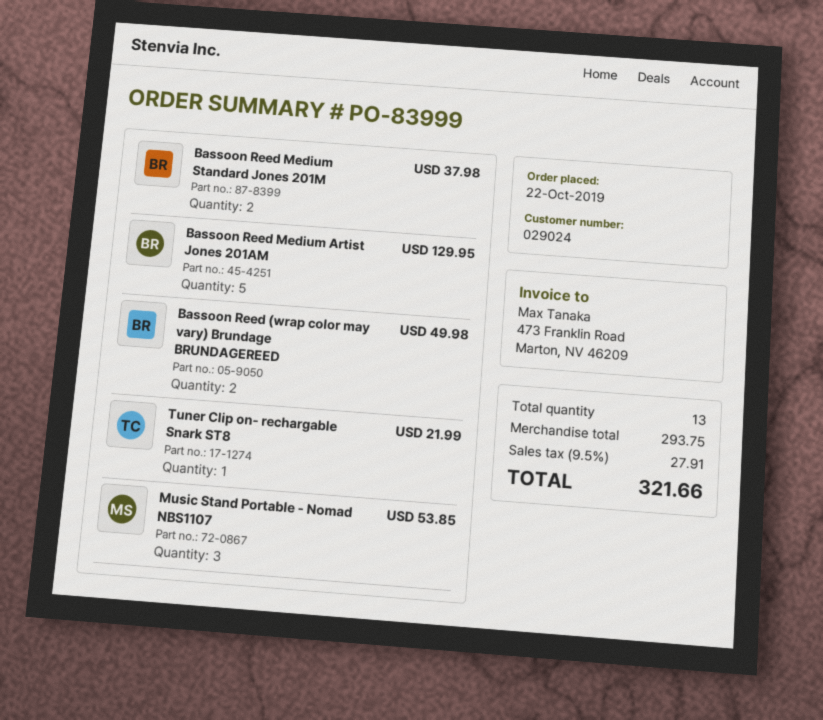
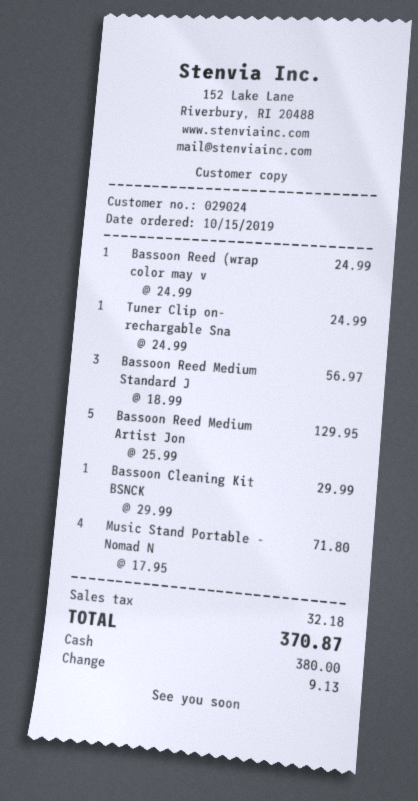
order date: 2019-10-22 -> 2019-10-15
Bassoon Reed Medium Standard Jones 201M: 2 for 37.98 -> 3 for 56.97
Bassoon Reed (wrap color may vary) Brundage BRUNDAGEREED: 2 for 49.98 -> 1 for 24.99
Tuner Clip on- rechargable Snark ST8: 1 for 21.99 -> 1 for 24.99
Music Stand Portable - Nomad NBS1107: 3 for 53.85 -> 4 for 71.80
Bassoon Cleaning Kit BSNCK: none -> 1 for 29.99
tax: 27.91 -> 32.18
total: 321.66 -> 370.87

